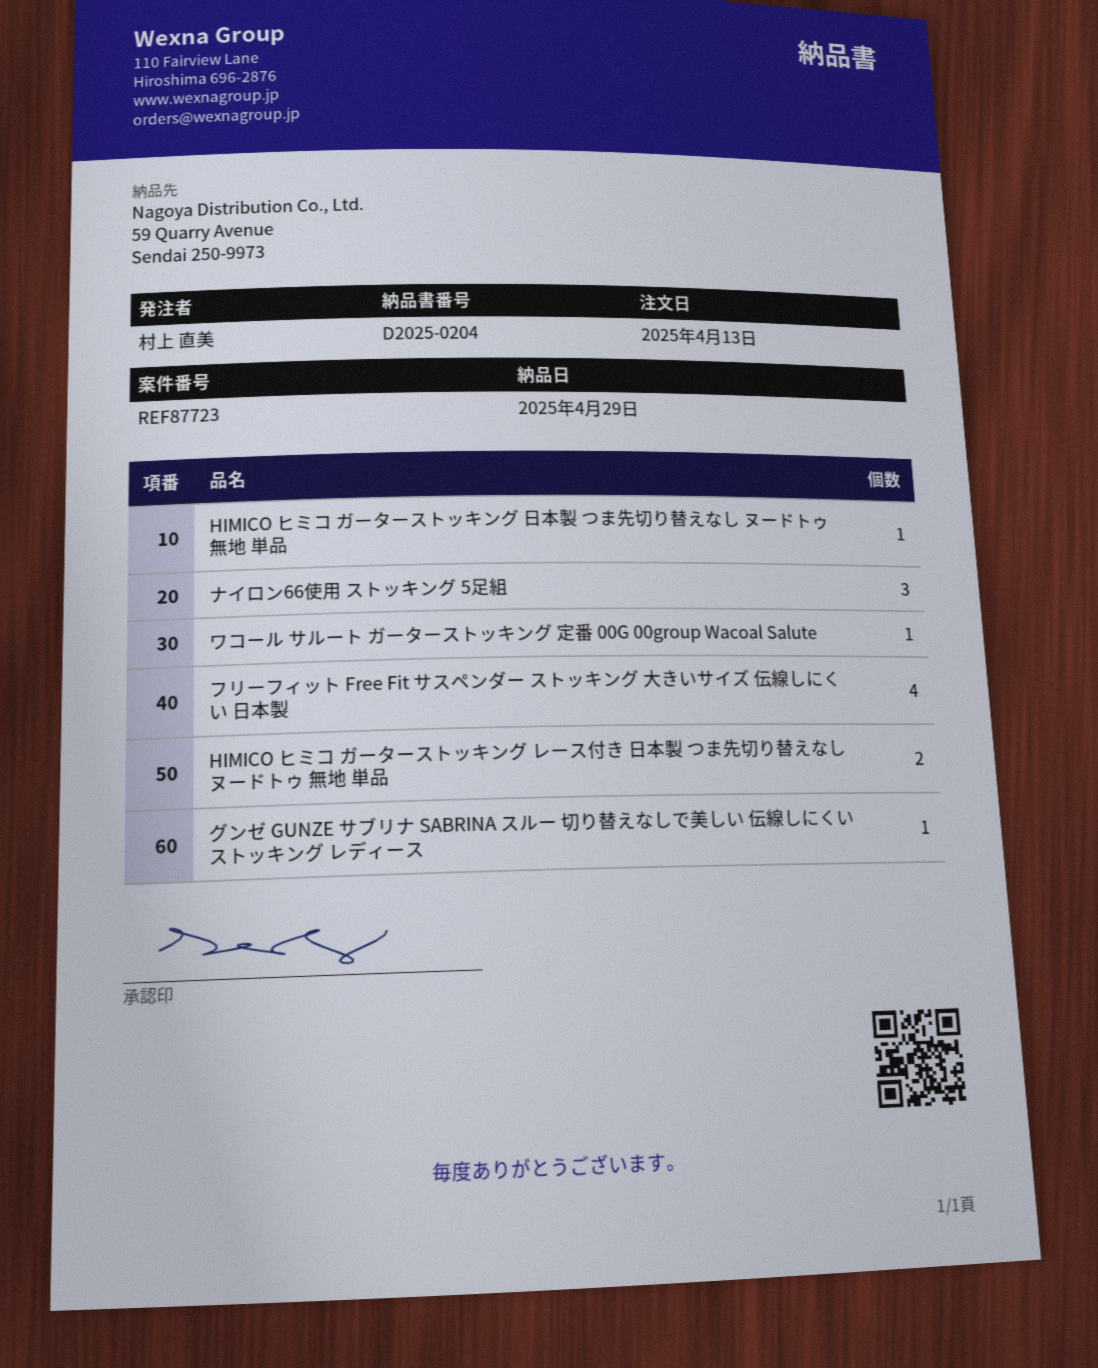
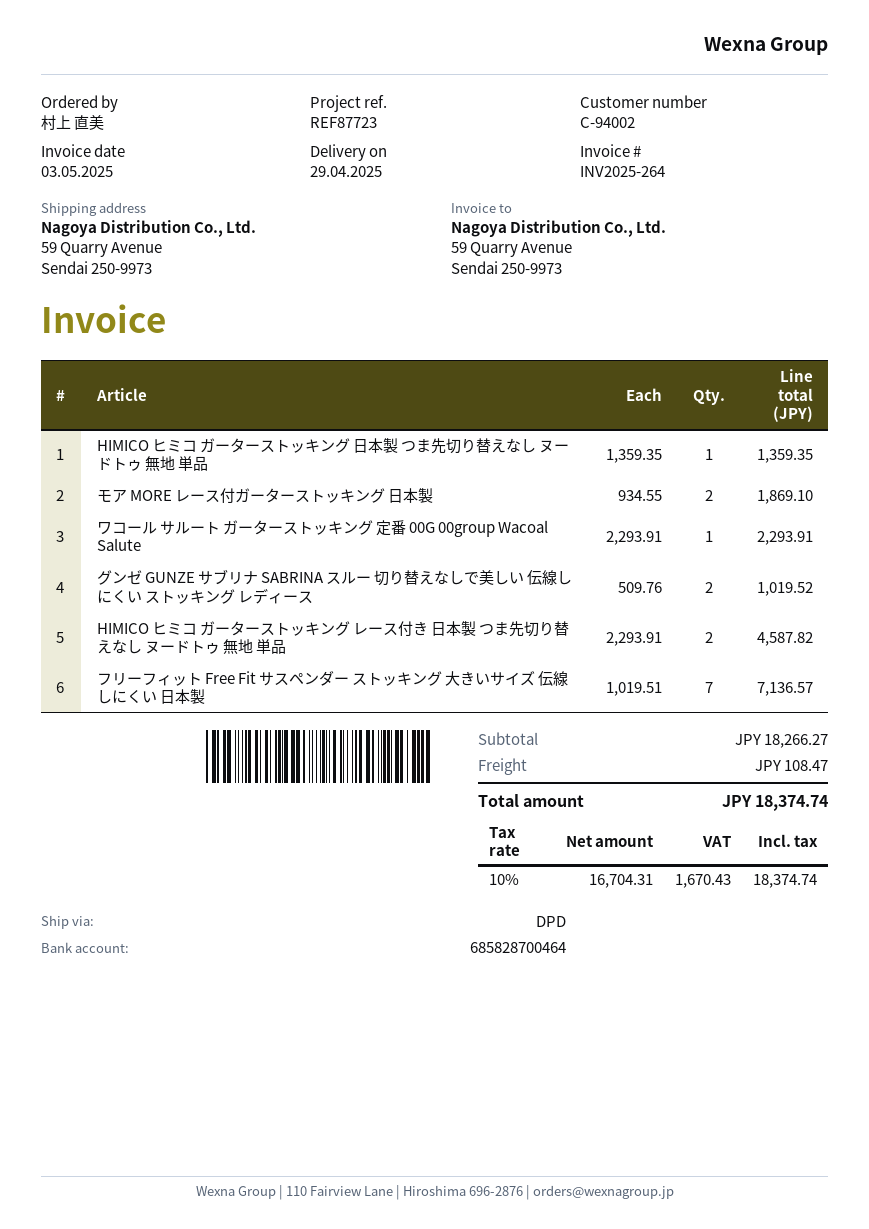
ナイロン66使用 ストッキング 5足組: 3 -> none
フリーフィット Free Fit サスペンダー ストッキング 大きいサイズ 伝線しにくい 日本製: 4 -> 7
グンゼ GUNZE サブリナ SABRINA スルー 切り替えなしで美しい 伝線しにくい ストッキング レディース: 1 -> 2
モア MORE レース付ガーターストッキング 日本製: none -> 2

